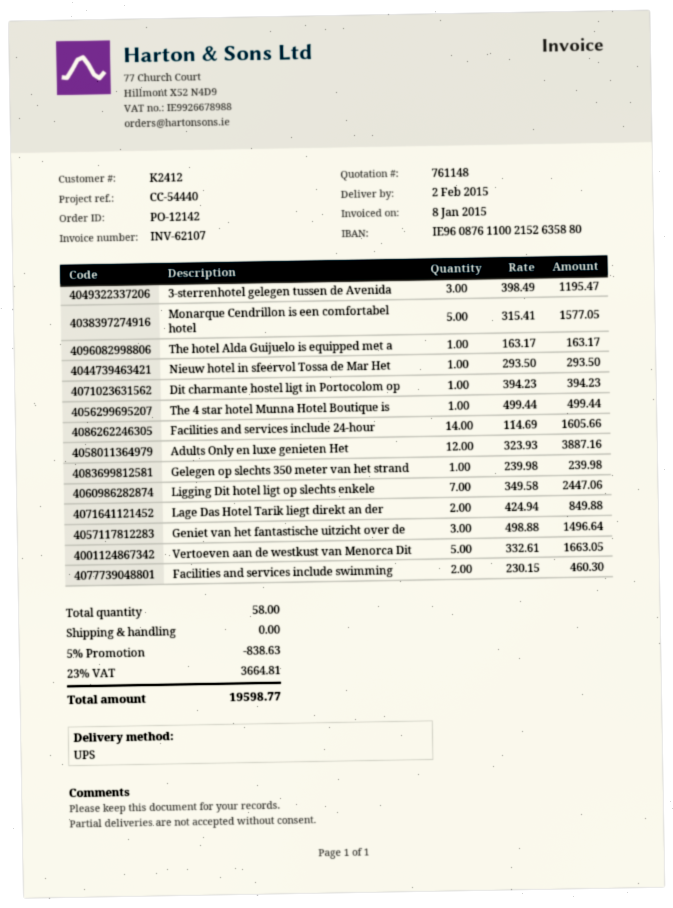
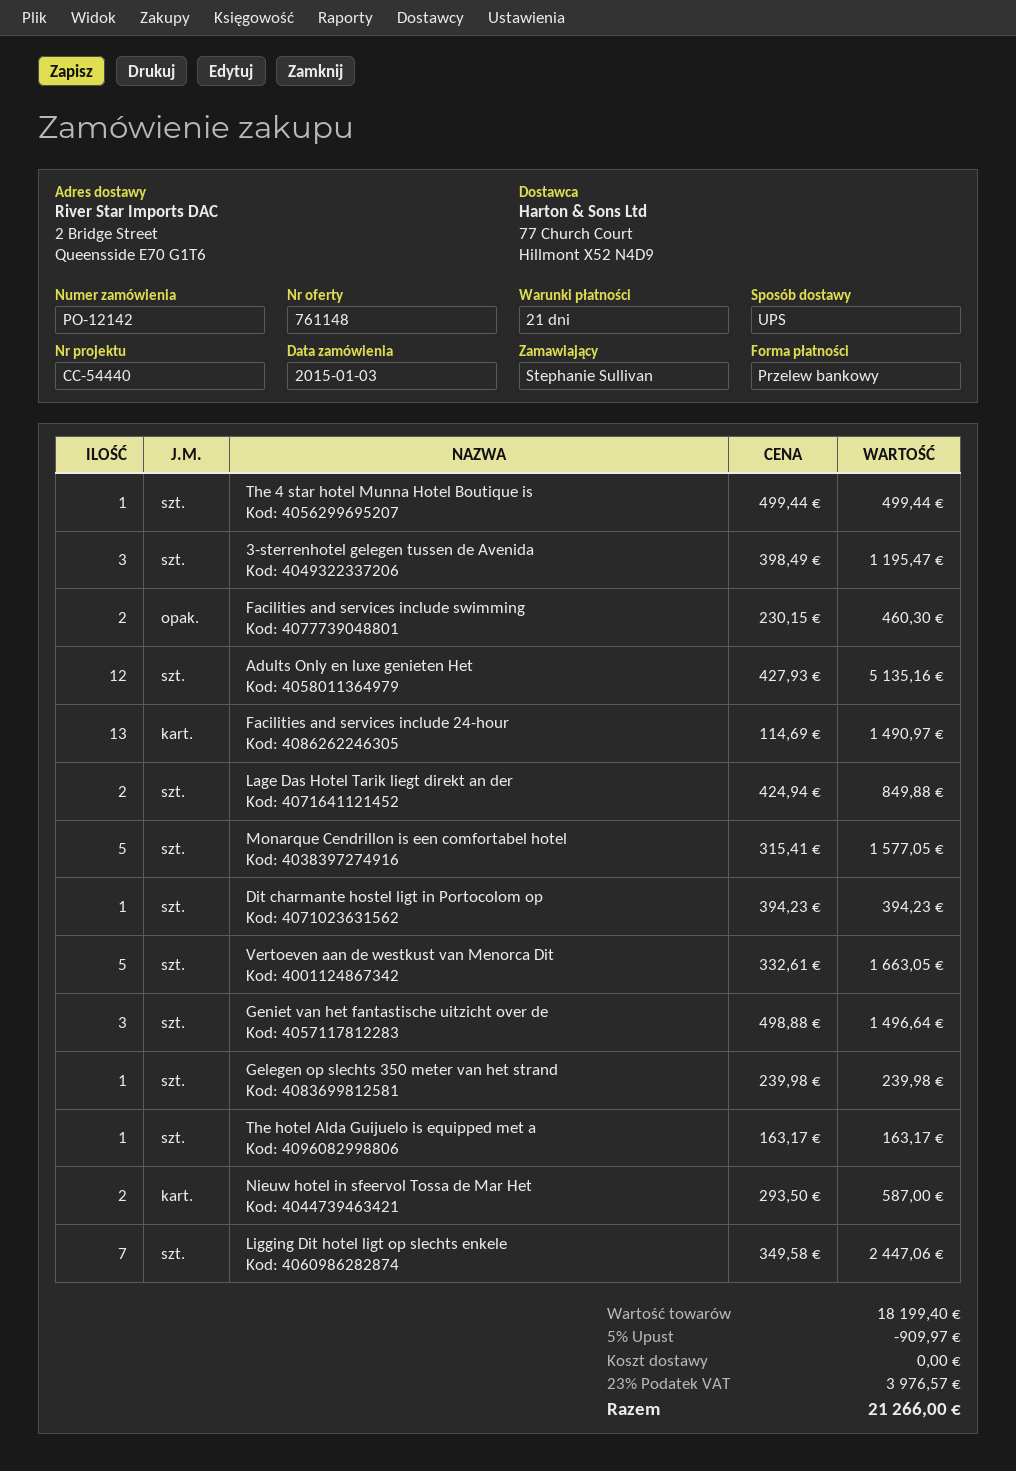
Nieuw hotel in sfeervol Tossa de Mar Het: 1 x 293.50 = 293.50 -> 2 x 293.50 = 587.00
Facilities and services include 24-hour: 14 x 114.69 = 1605.66 -> 13 x 114.69 = 1490.97
Adults Only en luxe genieten Het: 12 x 323.93 = 3887.16 -> 12 x 427.93 = 5135.16
discount: 5% = 838.63 -> 5% = 909.97
tax: 23% = 3664.81 -> 23% = 3976.57
total: 19598.77 -> 21266.00

